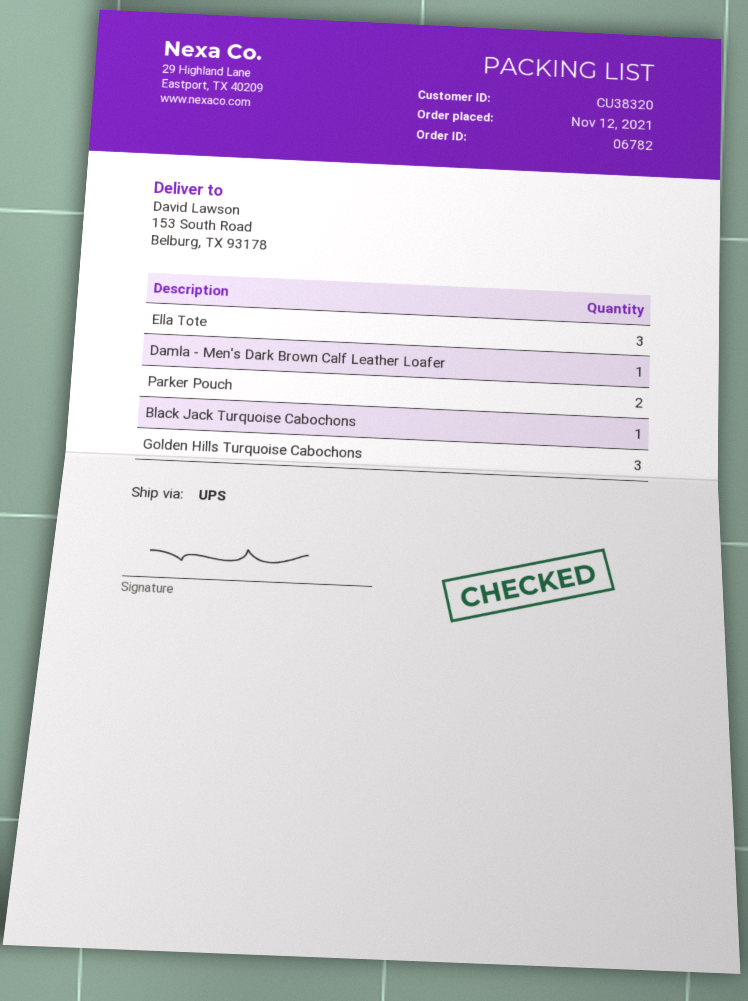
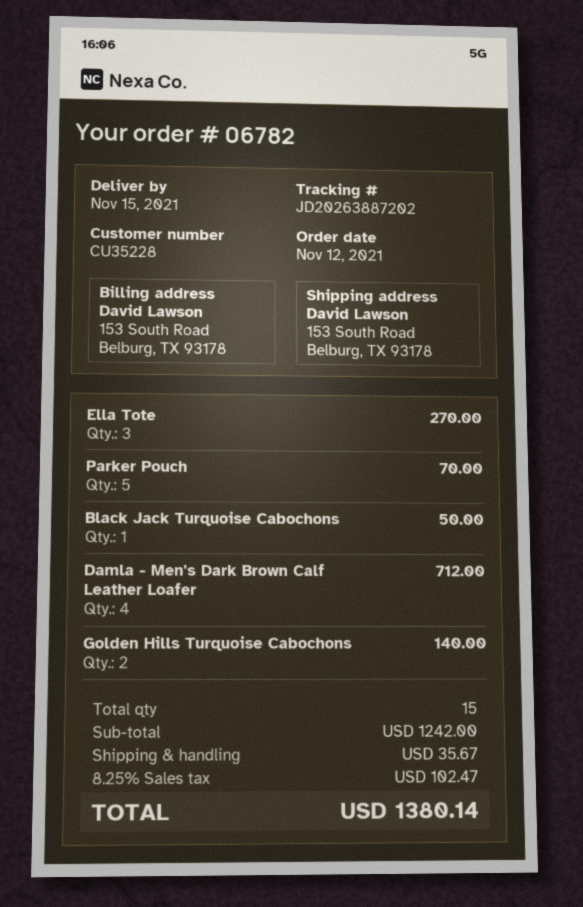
customer number: CU38320 -> CU35228
Damla - Men's Dark Brown Calf Leather Loafer: 1 -> 4
Parker Pouch: 2 -> 5
Golden Hills Turquoise Cabochons: 3 -> 2

